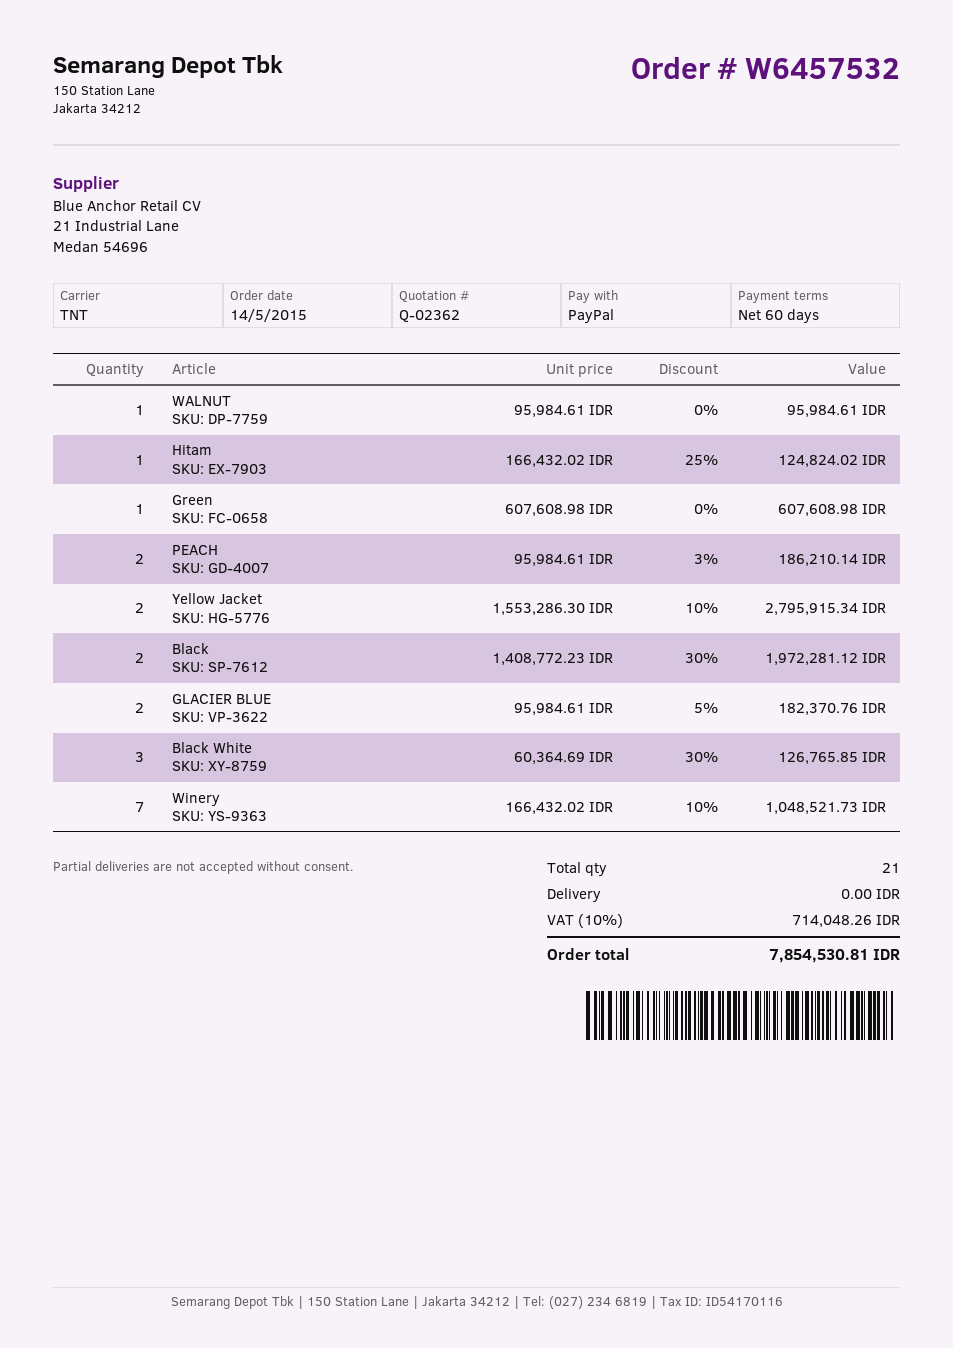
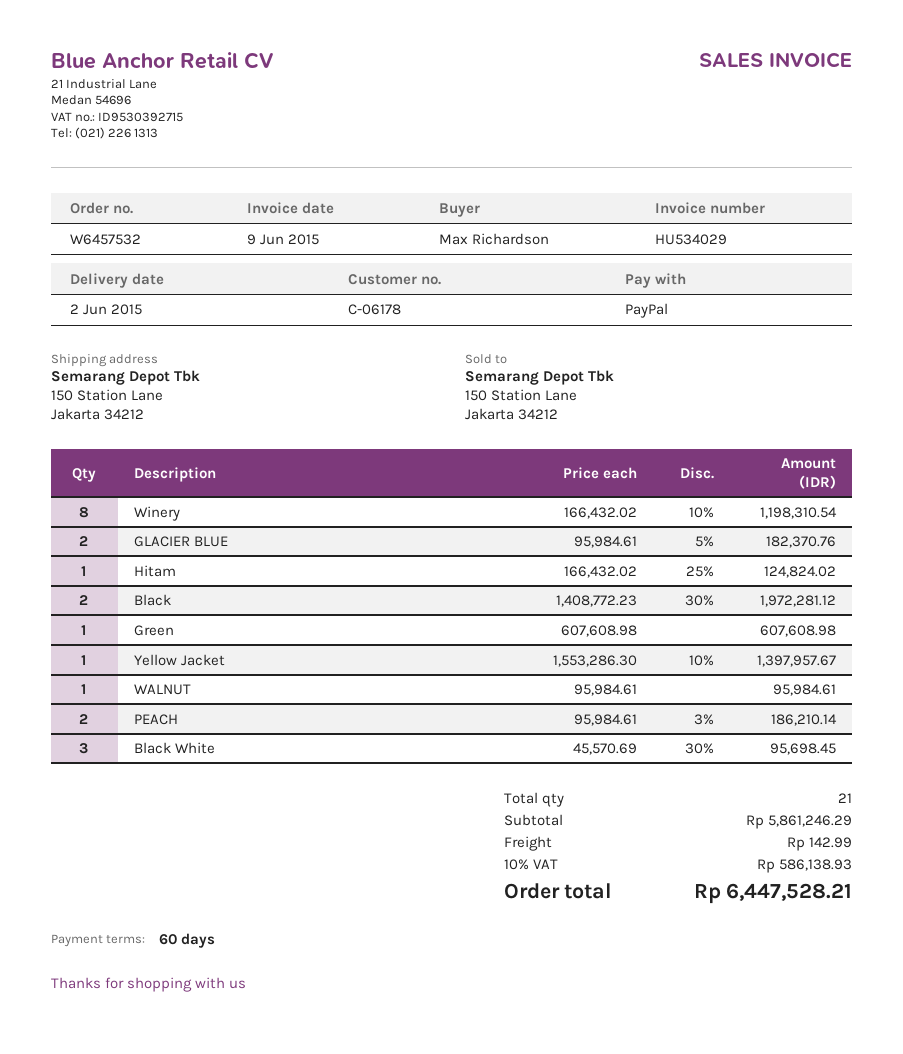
Yellow Jacket: 2 x 1553286.30 - 10% = 2795915.34 -> 1 x 1553286.30 - 10% = 1397957.67
Black White: 3 x 60364.69 - 30% = 126765.85 -> 3 x 45570.69 - 30% = 95698.45
Winery: 7 x 166432.02 - 10% = 1048521.73 -> 8 x 166432.02 - 10% = 1198310.54
shipping: 0.00 -> 142.99
tax: 10% = 714048.26 -> 10% = 586138.93
total: 7854530.81 -> 6447528.21

